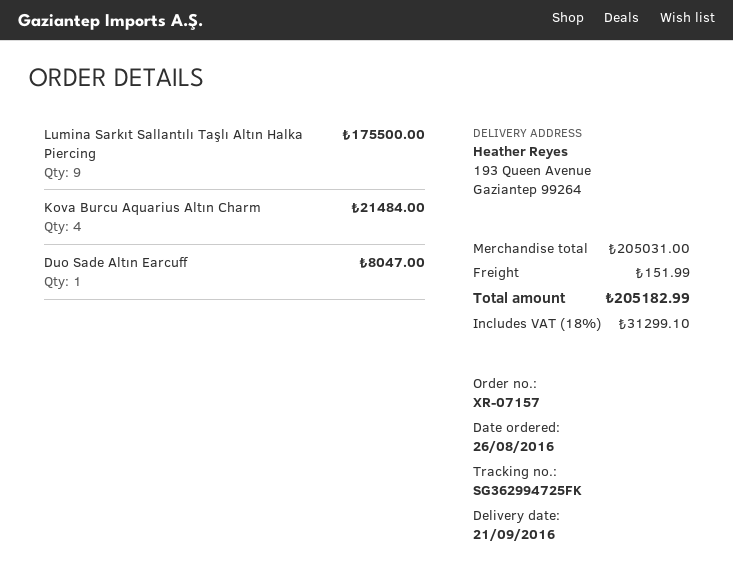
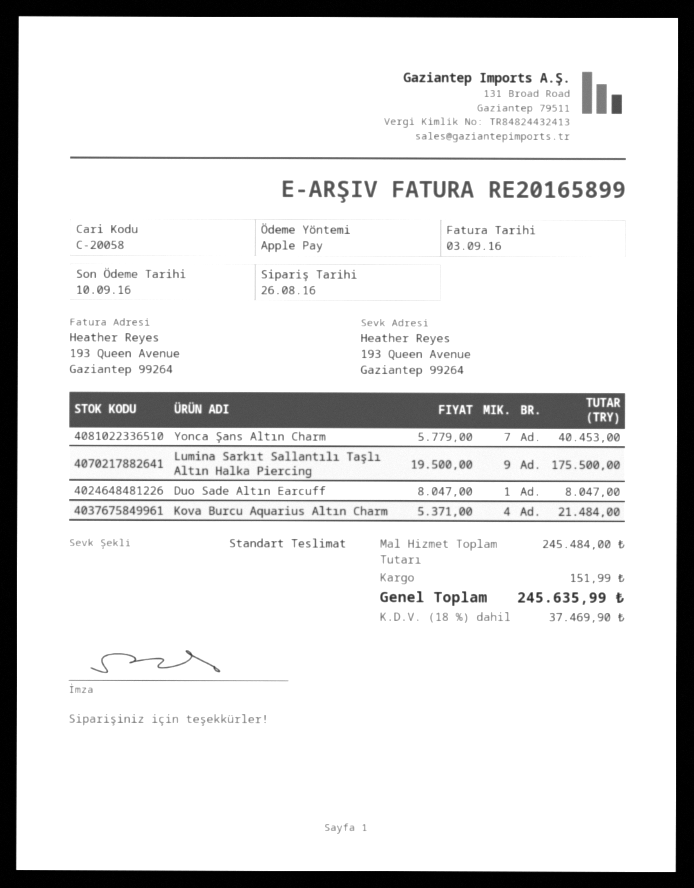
Yonca Şans Altın Charm: none -> 7 for 40453.00
subtotal: 205031.00 -> 245484.00
tax: 18% = 31299.10 -> 18% = 37469.90
total: 205182.99 -> 245635.99

